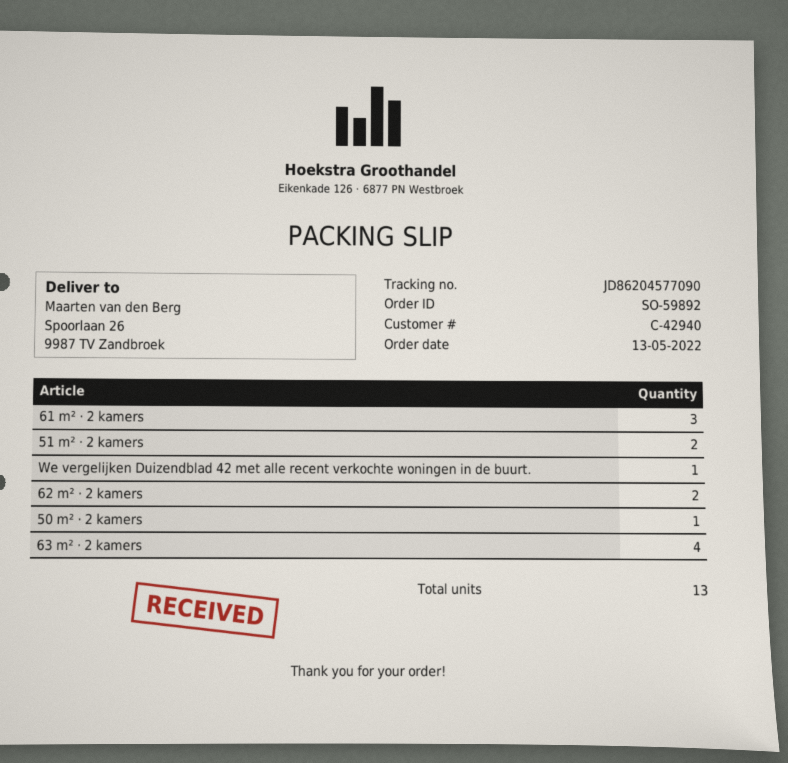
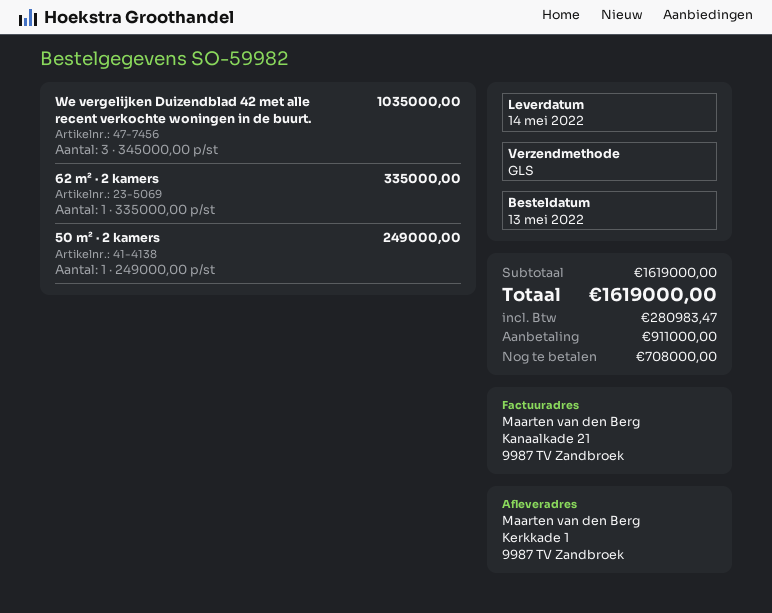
order number: SO-59892 -> SO-59982
ship to: Spoorlaan 26, 9987 TV Zandbroek -> Kerkkade 1, 9987 TV Zandbroek
61 m² · 2 kamers: 3 -> none
51 m² · 2 kamers: 2 -> none
We vergelijken Duizendblad 42 met alle recent verkochte woningen in de buurt.: 1 -> 3
62 m² · 2 kamers: 2 -> 1
63 m² · 2 kamers: 4 -> none

